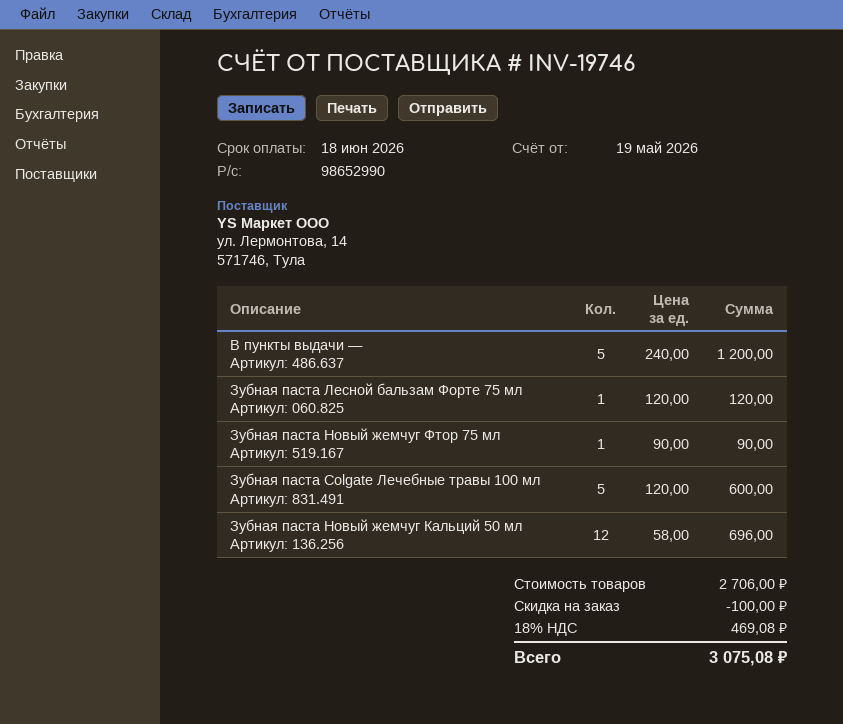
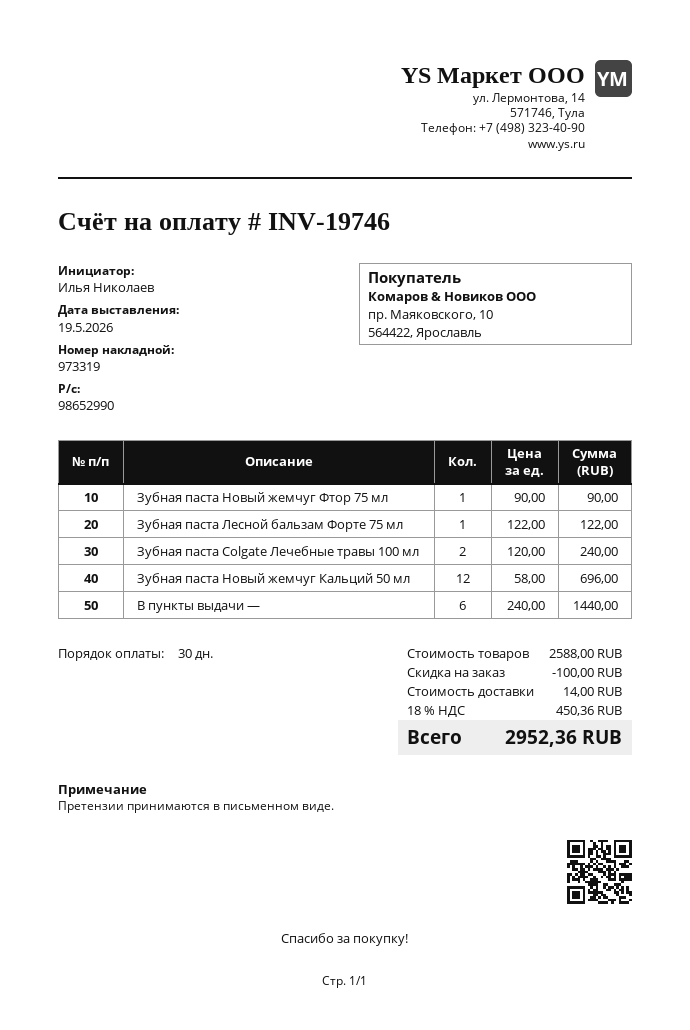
В пункты выдачи —: 5 x 240.00 = 1200.00 -> 6 x 240.00 = 1440.00
Зубная паста Лесной бальзам Форте 75 мл: 1 x 120.00 = 120.00 -> 1 x 122.00 = 122.00
Зубная паста Colgate Лечебные травы 100 мл: 5 x 120.00 = 600.00 -> 2 x 120.00 = 240.00
subtotal: 2706.00 -> 2588.00
shipping: none -> 14.00
tax: 18% = 469.08 -> 18% = 450.36
total: 3075.08 -> 2952.36

